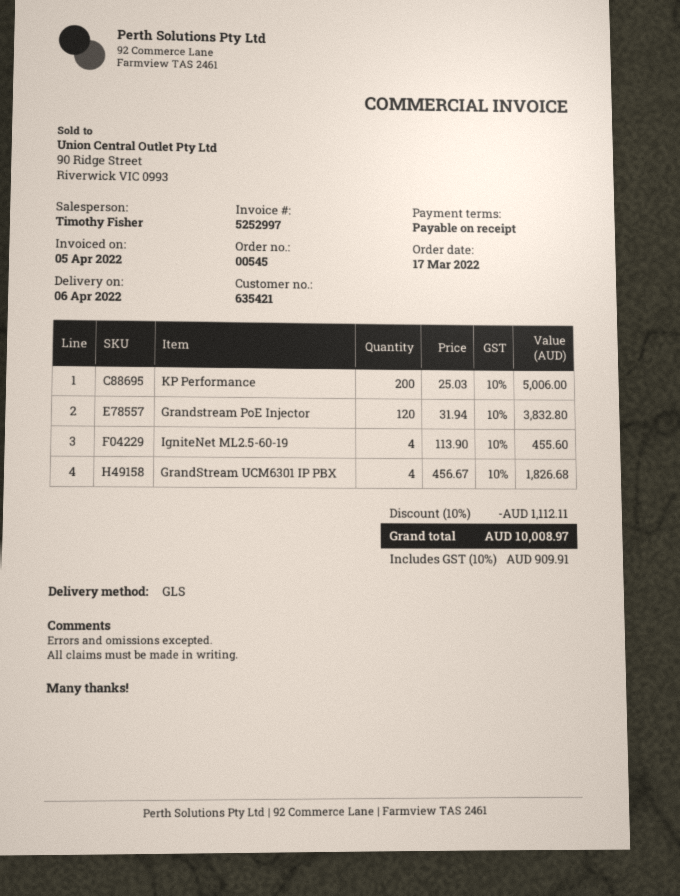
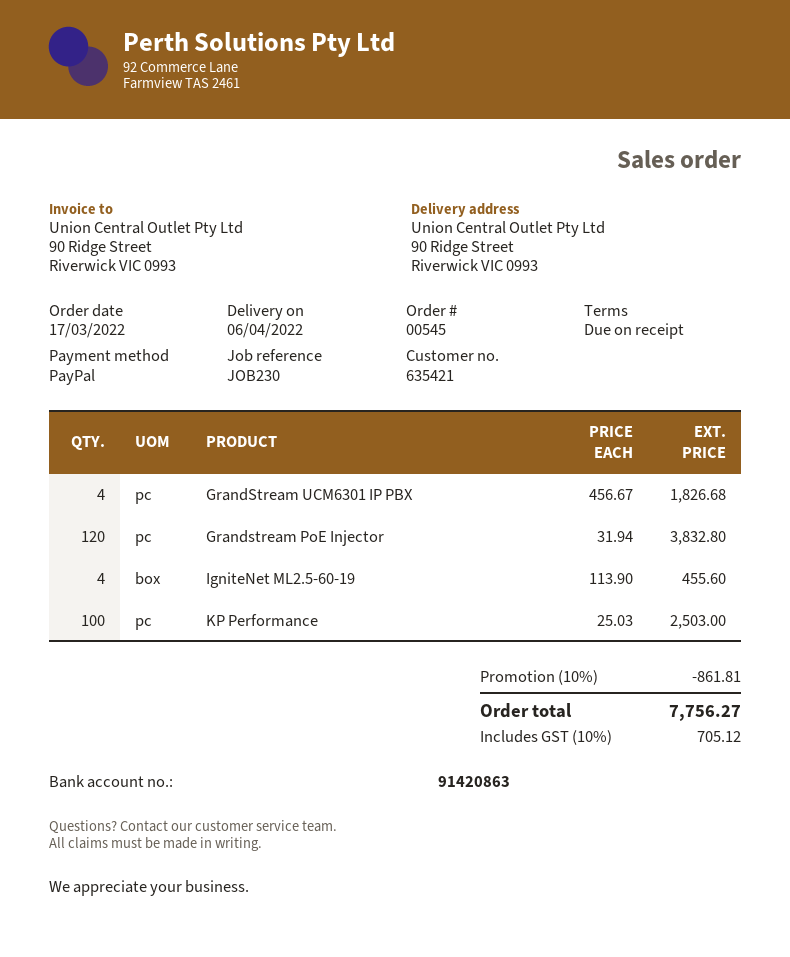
KP Performance: 200 x 25.03 = 5006.00 -> 100 x 25.03 = 2503.00
discount: 10% = 1112.11 -> 10% = 861.81
tax: 10% = 909.91 -> 10% = 705.12
total: 10008.97 -> 7756.27

